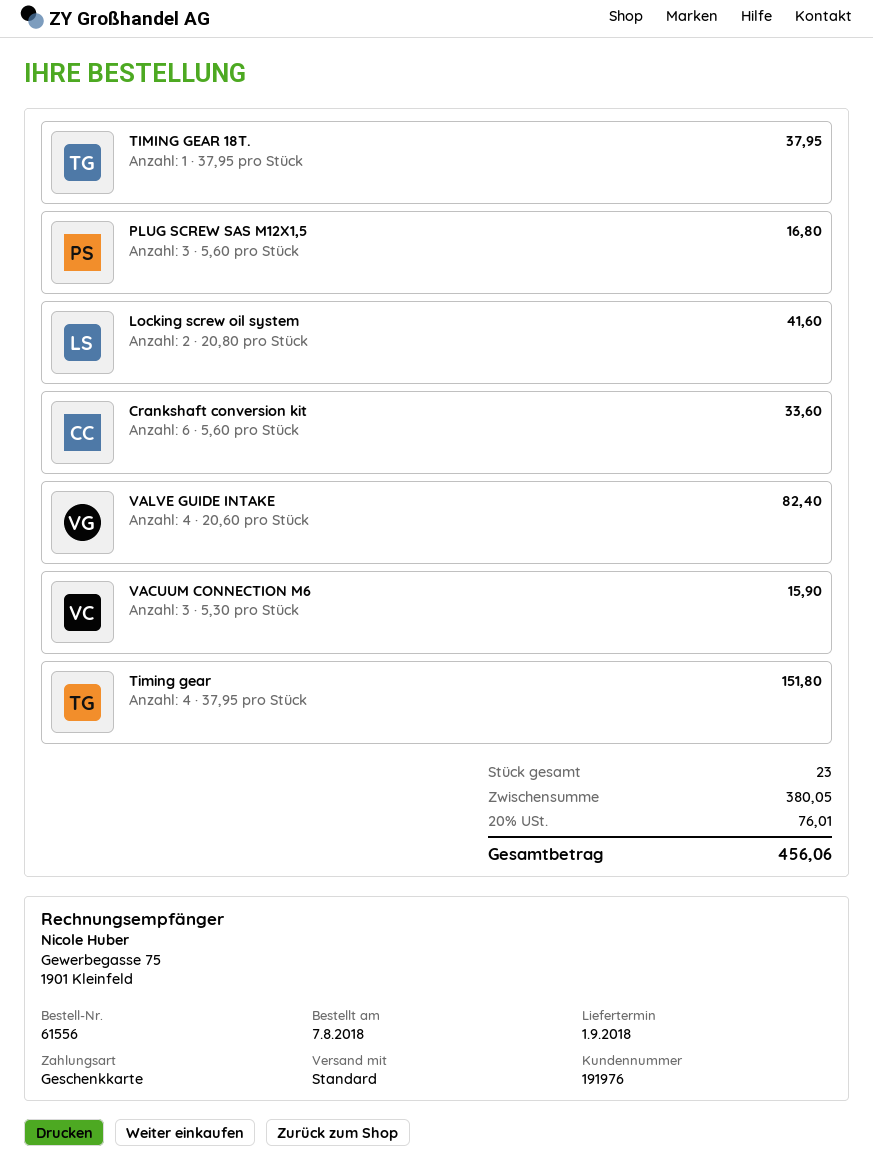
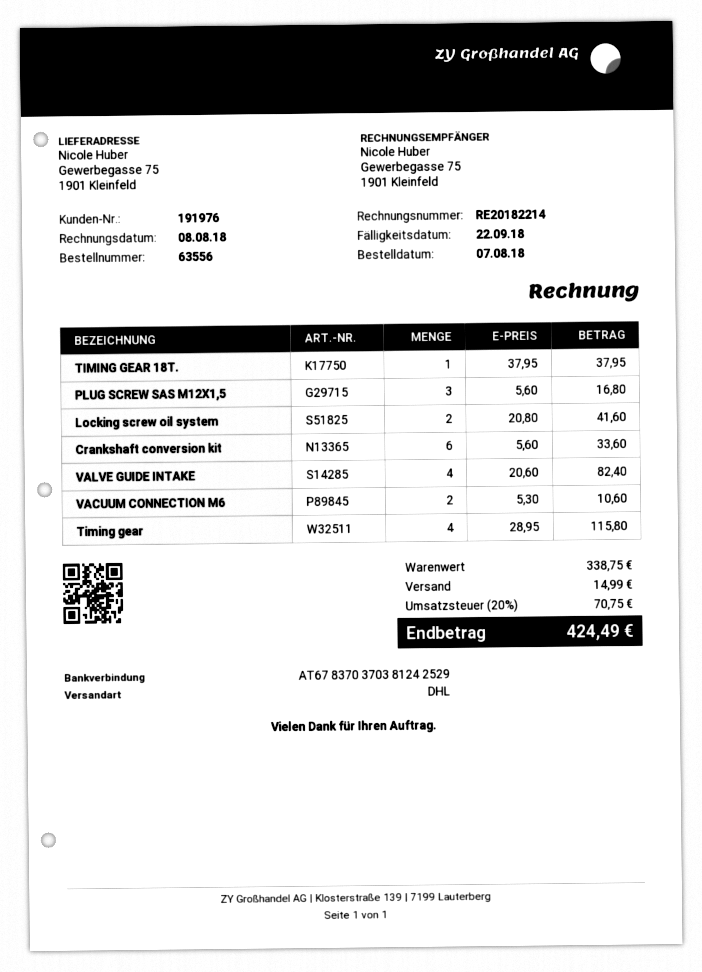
order number: 61556 -> 63556
shipping method: standard -> DHL
VACUUM CONNECTION M6: 3 x 5.30 = 15.90 -> 2 x 5.30 = 10.60
Timing gear: 4 x 37.95 = 151.80 -> 4 x 28.95 = 115.80
subtotal: 380.05 -> 338.75
shipping: none -> 14.99
tax: 20% = 76.01 -> 20% = 70.75
total: 456.06 -> 424.49

